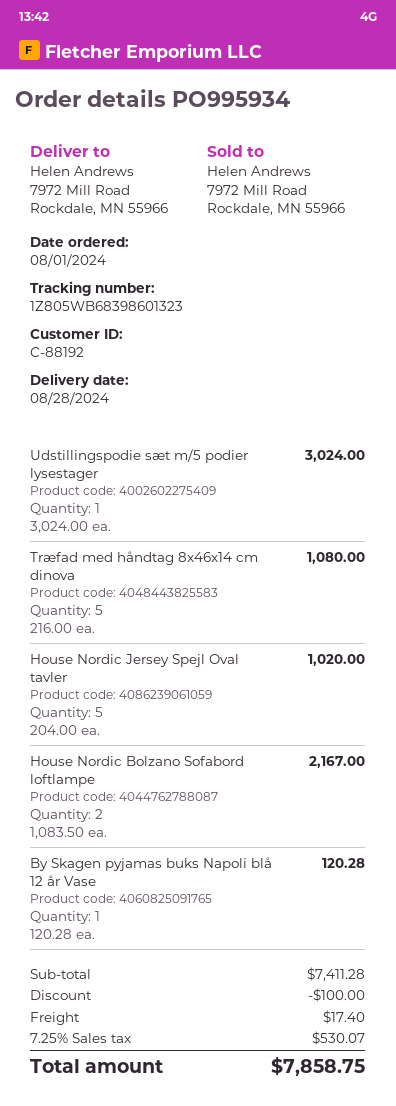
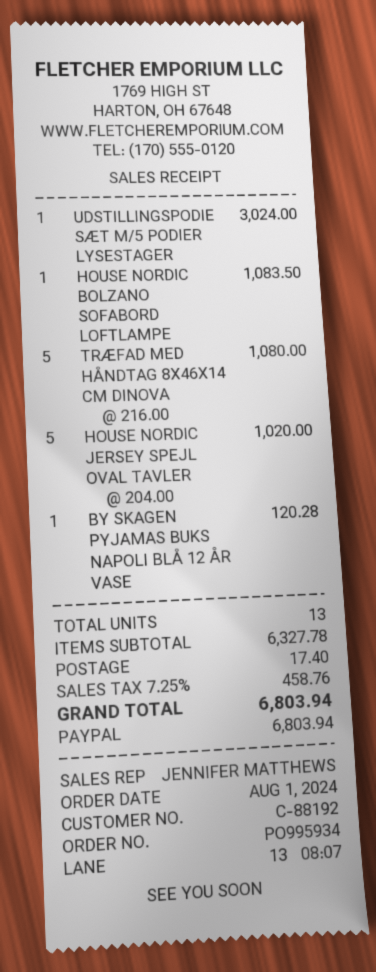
House Nordic Bolzano Sofabord loftlampe: 2 x 1083.50 = 2167.00 -> 1 x 1083.50 = 1083.50
subtotal: 7411.28 -> 6327.78
discount: 100.00 -> none
tax: 7.25% = 530.07 -> 7.25% = 458.76
total: 7858.75 -> 6803.94

